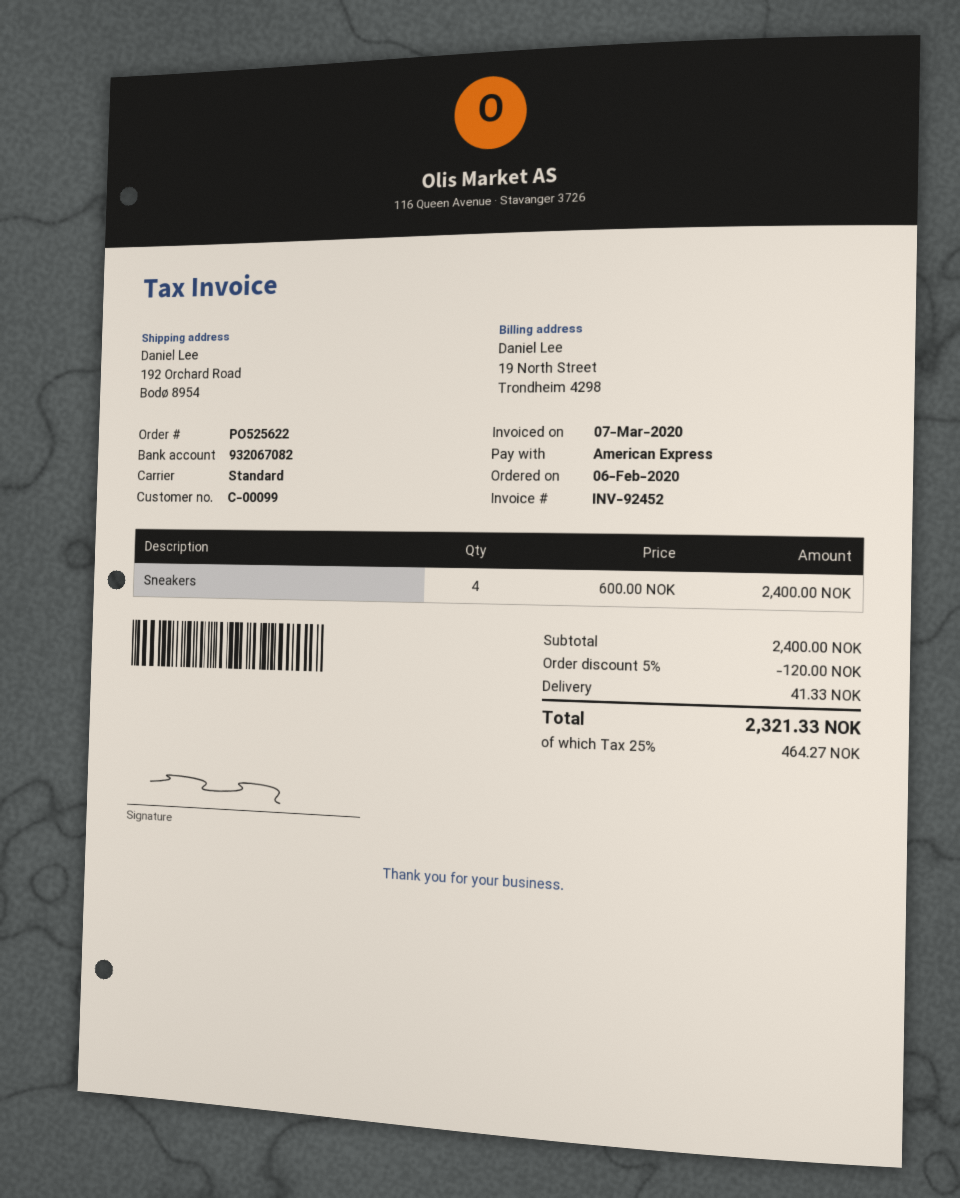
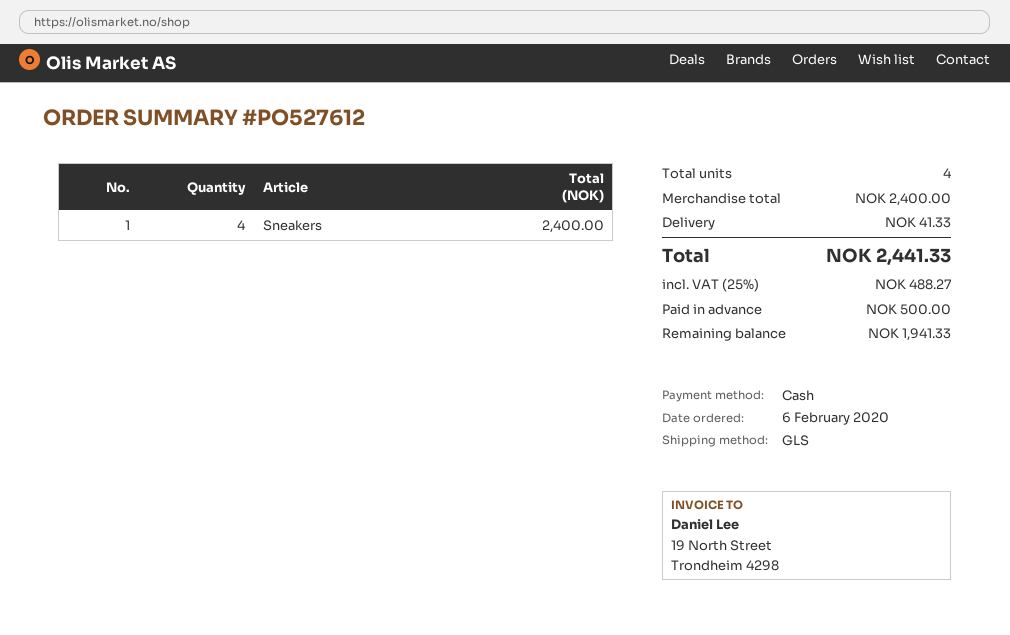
order number: PO525622 -> PO527612
payment method: American Express -> cash
shipping method: standard -> GLS
discount: 5% = 120.00 -> none
tax: 25% = 464.27 -> 25% = 488.27
total: 2321.33 -> 2441.33

